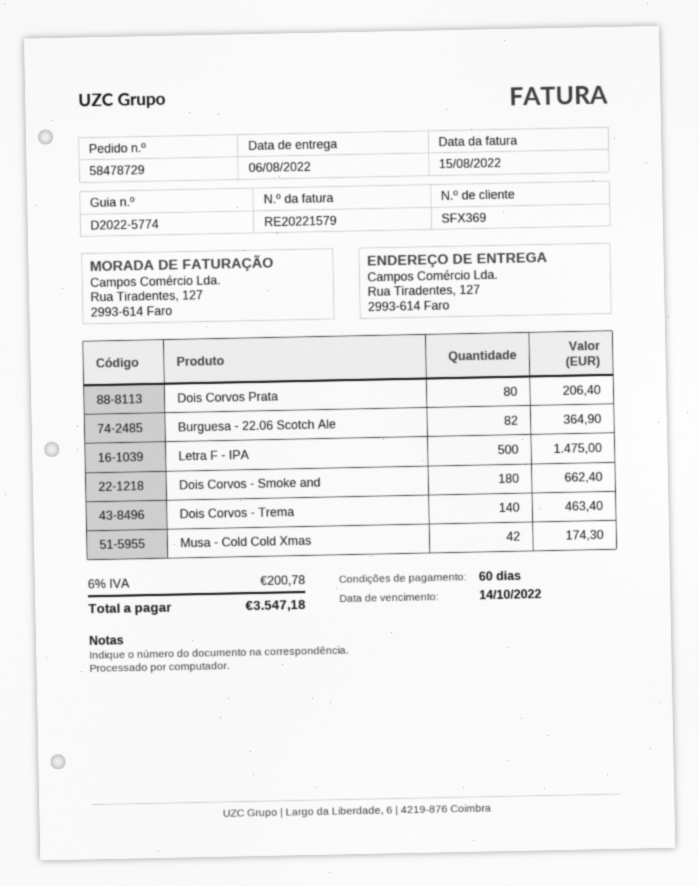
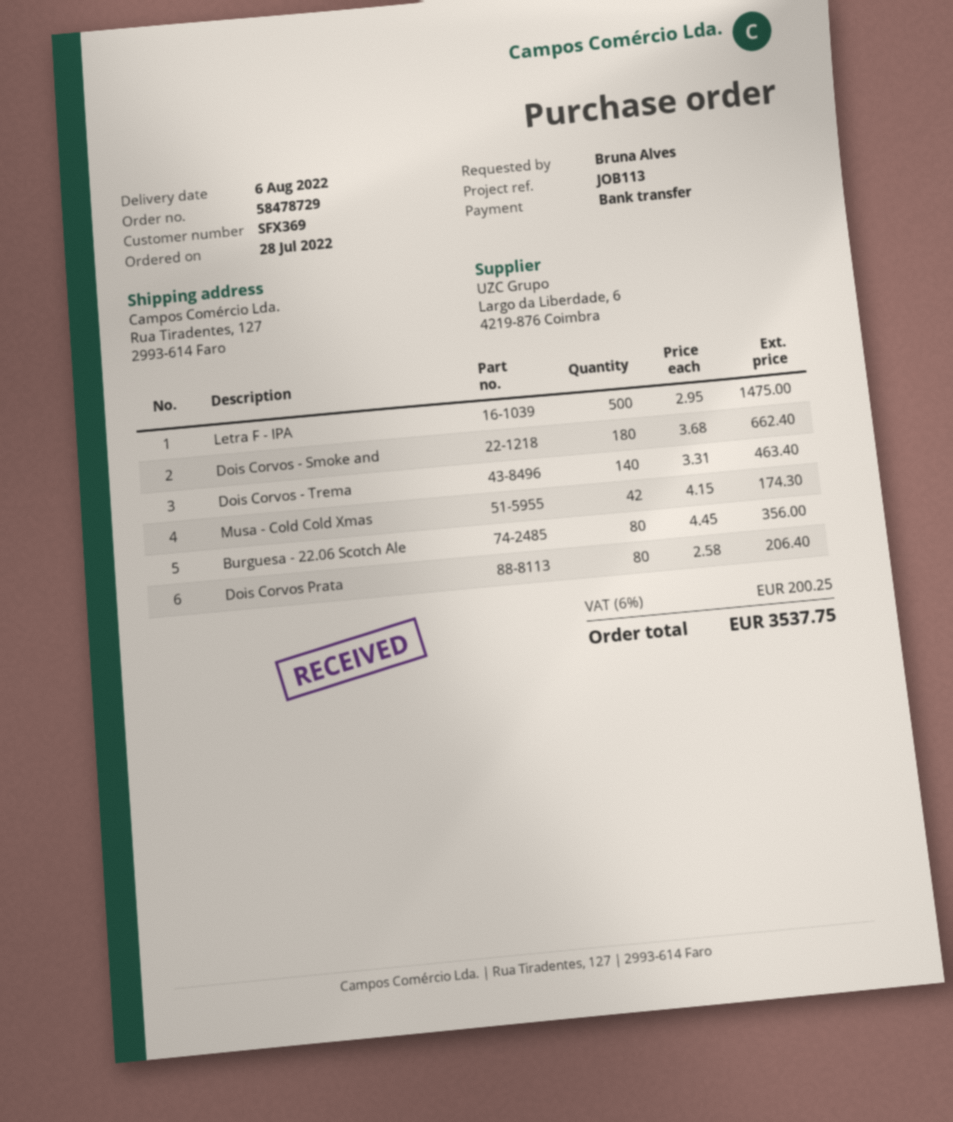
Burguesa - 22.06 Scotch Ale: 82 for 364.90 -> 80 for 356.00
tax: 6% = 200.78 -> 6% = 200.25
total: 3547.18 -> 3537.75

